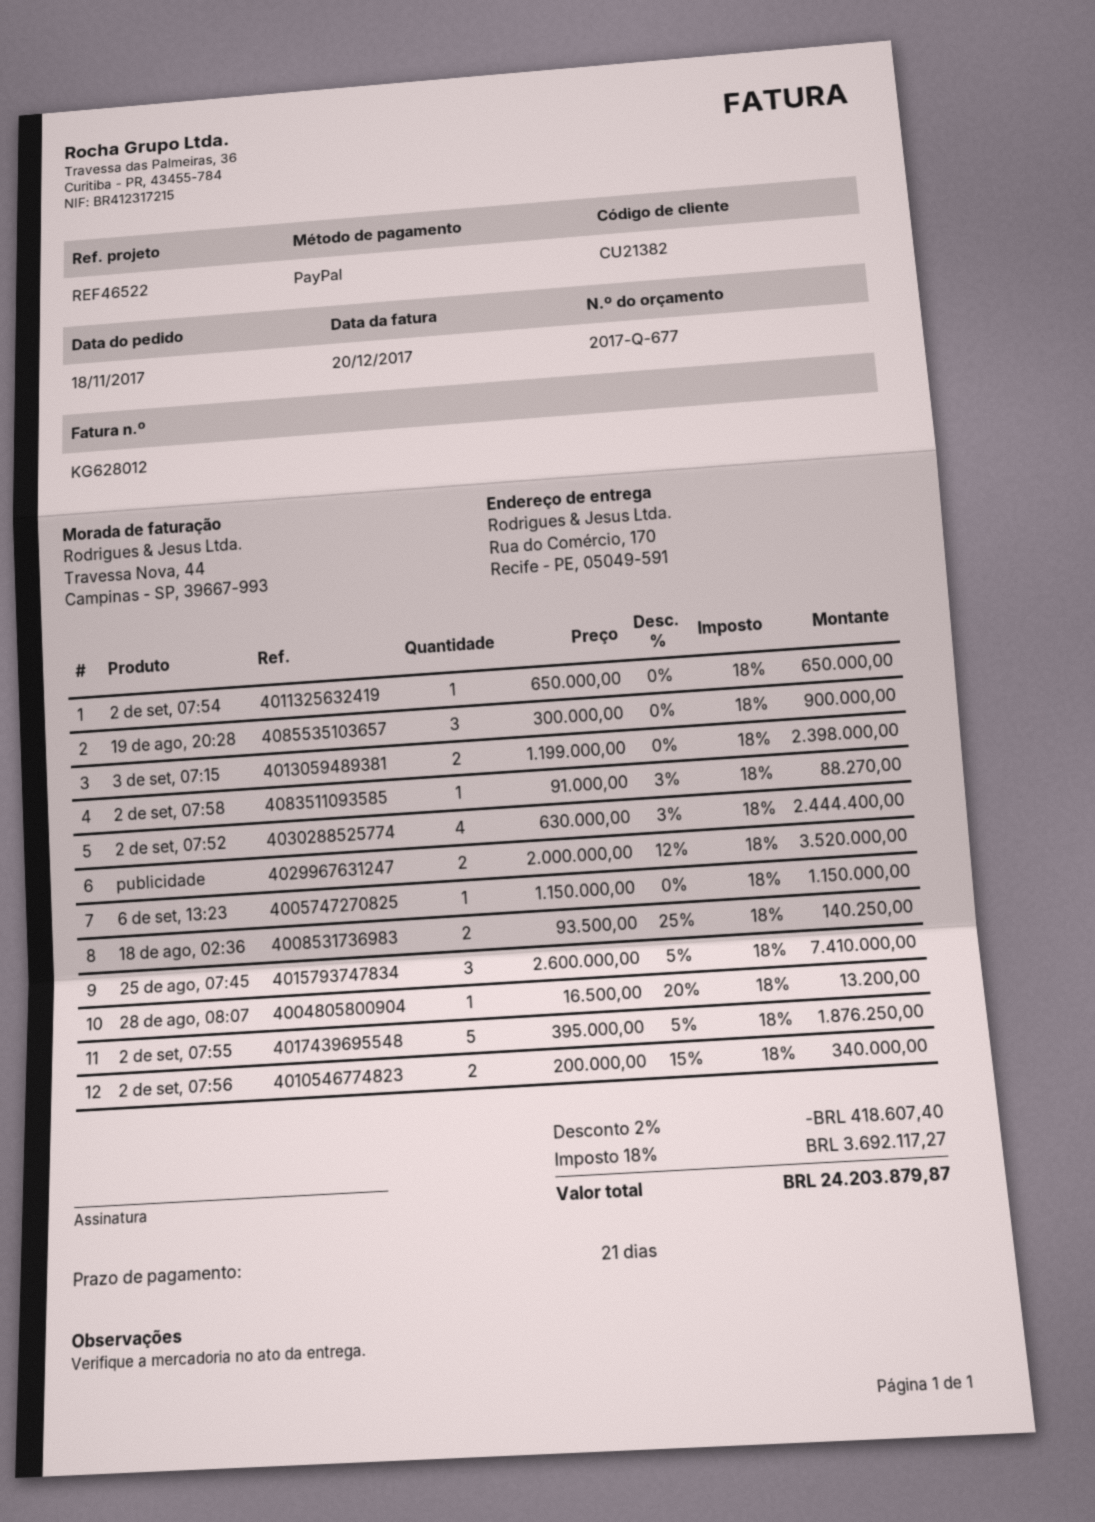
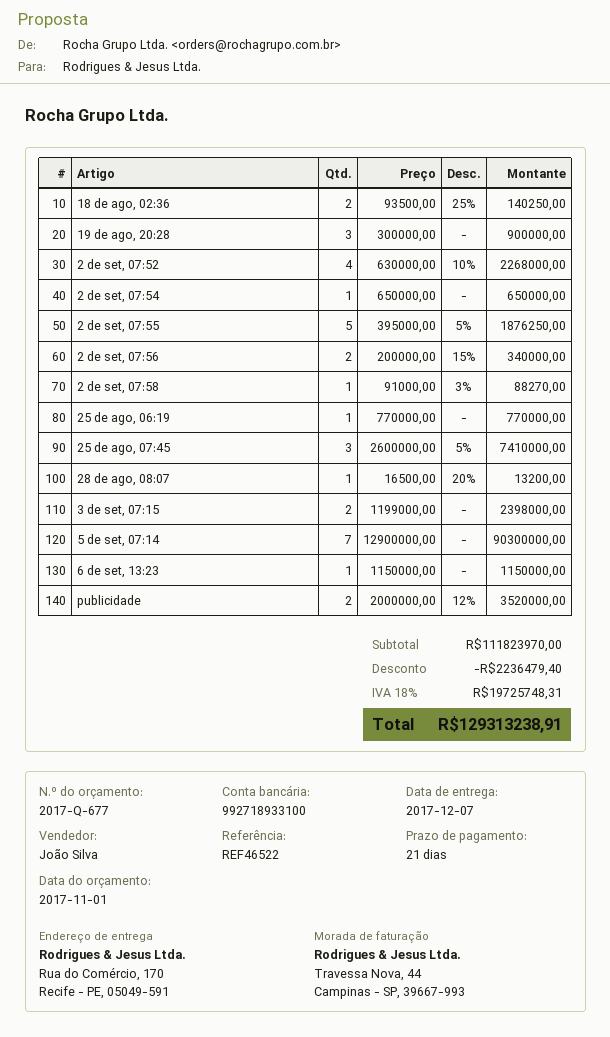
2 de set, 07:52: 4 x 630000.00 - 3% = 2444400.00 -> 4 x 630000.00 - 10% = 2268000.00
25 de ago, 06:19: none -> 1 x 770000.00 = 770000.00
5 de set, 07:14: none -> 7 x 12900000.00 = 90300000.00
discount: 418607.40 -> 2236479.40
tax: 18% = 3692117.27 -> 18% = 19725748.31
total: 24203879.87 -> 129313238.91

